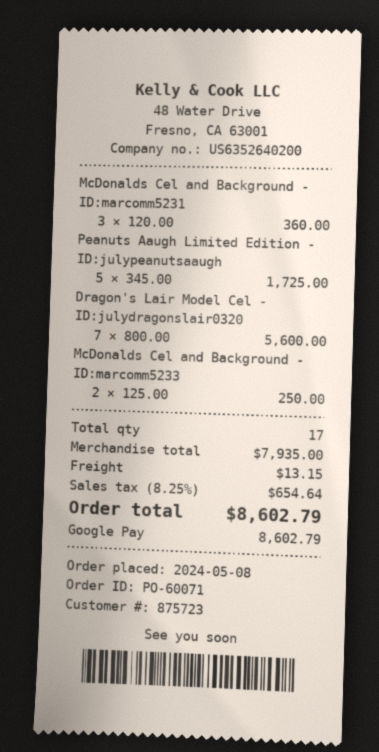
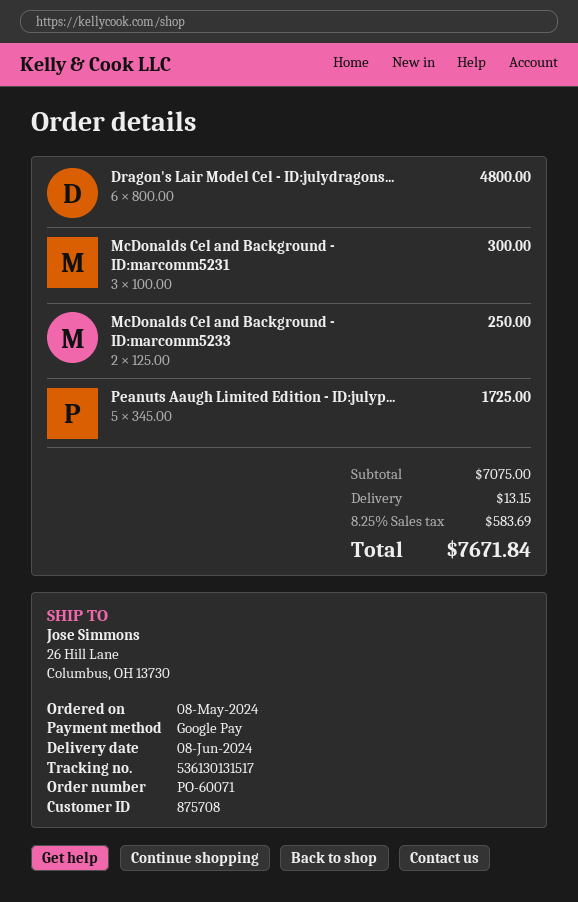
customer number: 875723 -> 875708
McDonalds Cel and Background - ID:marcomm5231: 3 x 120.00 = 360.00 -> 3 x 100.00 = 300.00
Dragon's Lair Model Cel - ID:julydragonslair0320: 7 x 800.00 = 5600.00 -> 6 x 800.00 = 4800.00
subtotal: 7935.00 -> 7075.00
tax: 8.25% = 654.64 -> 8.25% = 583.69
total: 8602.79 -> 7671.84

